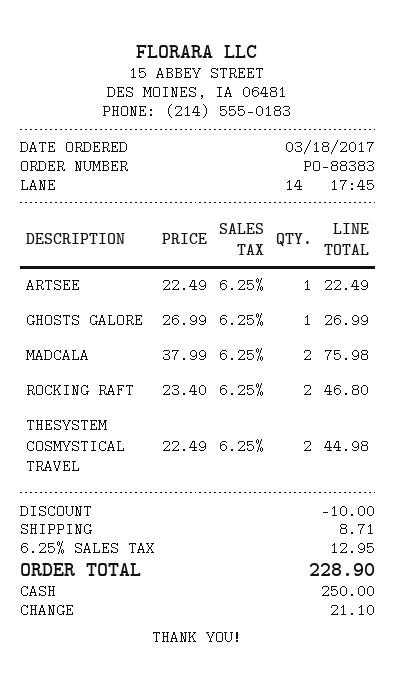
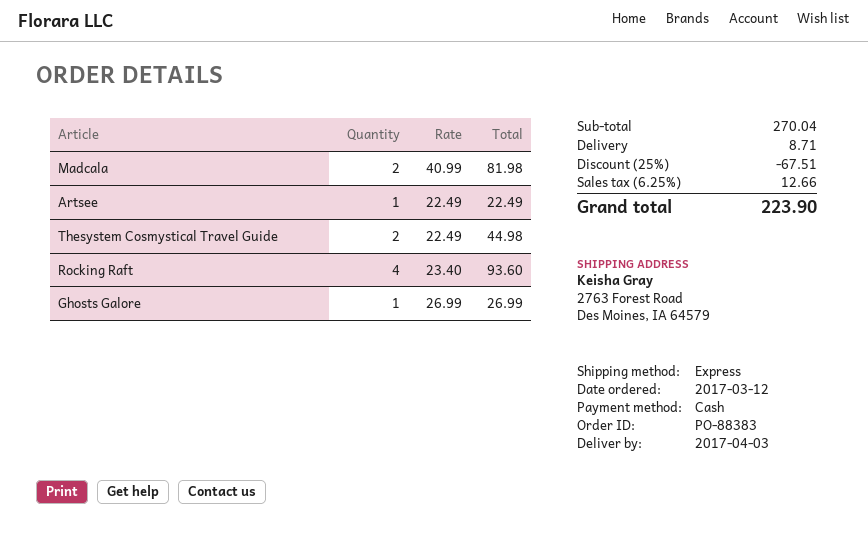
order date: 2017-03-18 -> 2017-03-12
MADCALA: 2 x 37.99 = 75.98 -> 2 x 40.99 = 81.98
ROCKING RAFT: 2 x 23.40 = 46.80 -> 4 x 23.40 = 93.60
discount: 10.00 -> 67.51
tax: 6.25% = 12.95 -> 6.25% = 12.66
total: 228.90 -> 223.90

